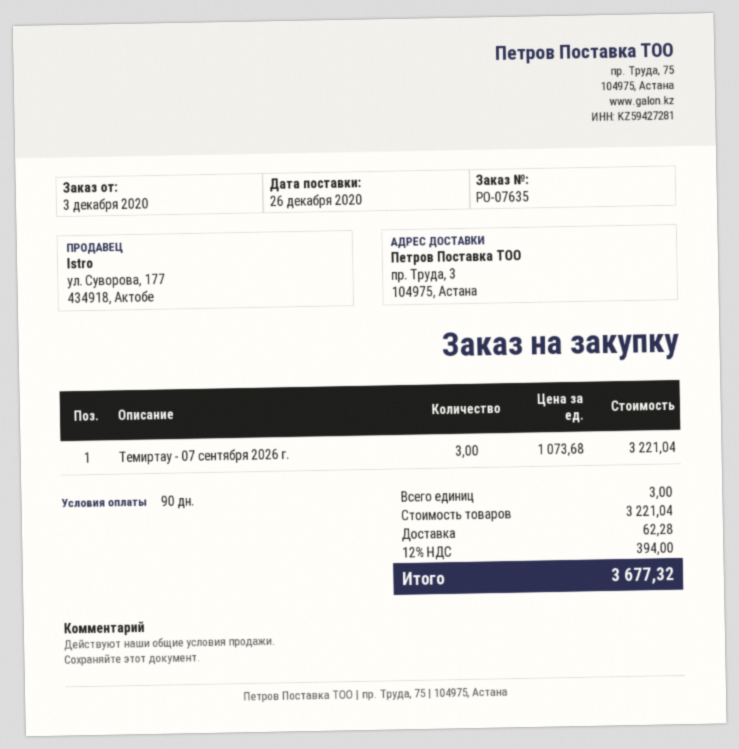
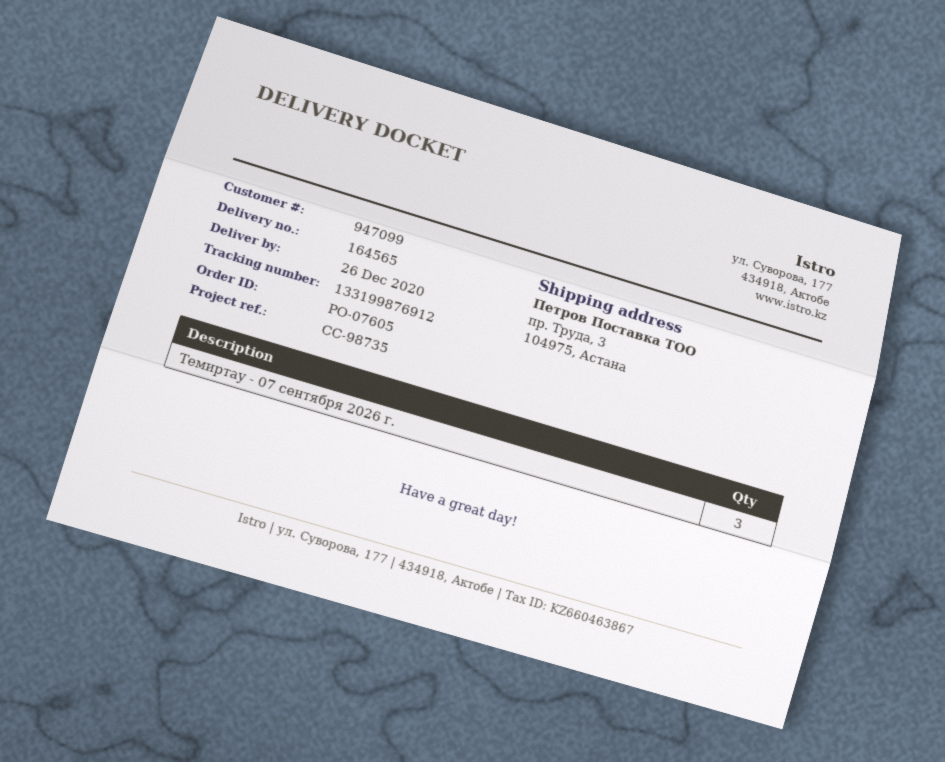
order number: PO-07635 -> PO-07605

